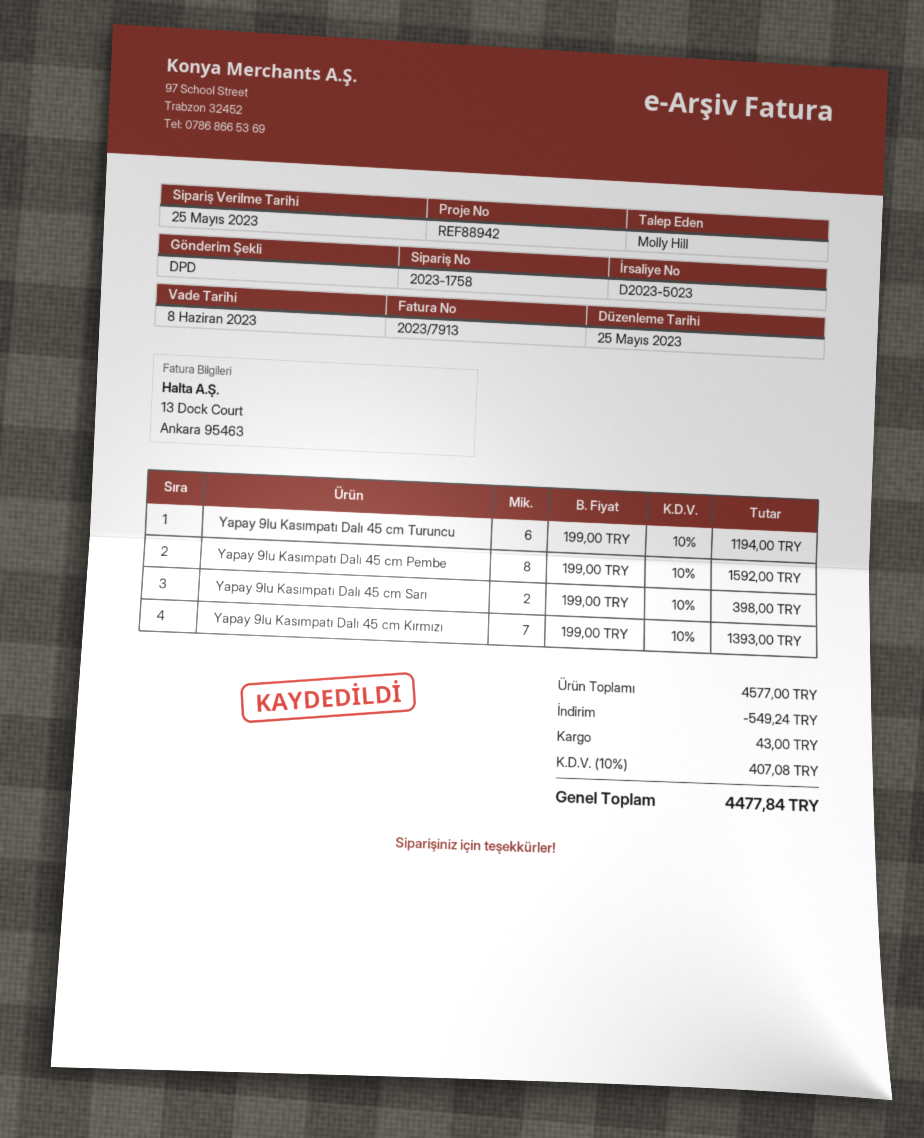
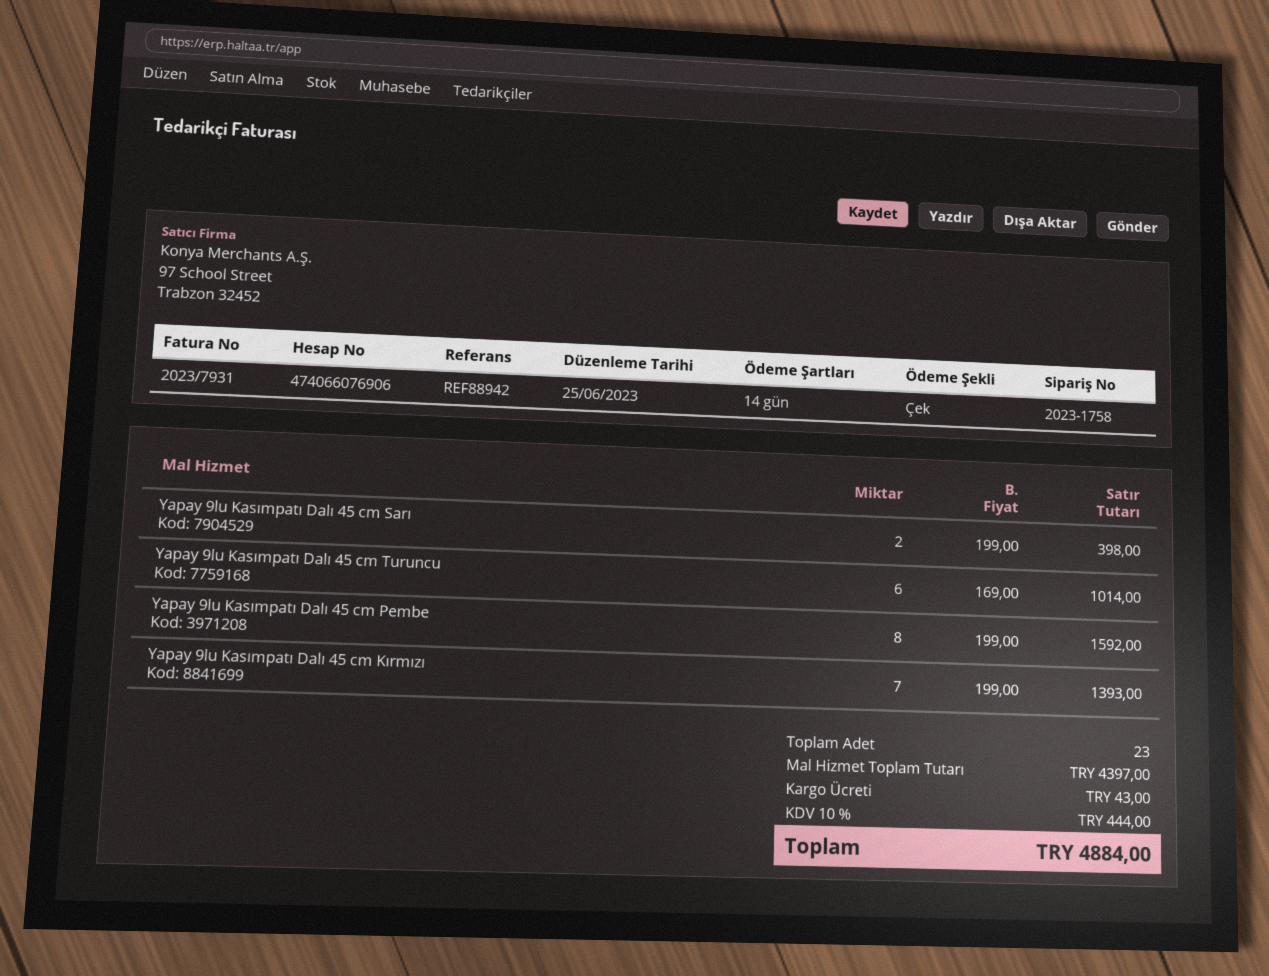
invoice number: 2023/7913 -> 2023/7931
invoice date: 2023-05-25 -> 2023-06-25
Yapay 9lu Kasımpatı Dalı 45 cm Turuncu: 6 x 199.00 = 1194.00 -> 6 x 169.00 = 1014.00
subtotal: 4577.00 -> 4397.00
discount: 549.24 -> none
tax: 10% = 407.08 -> 10% = 444.00
total: 4477.84 -> 4884.00

